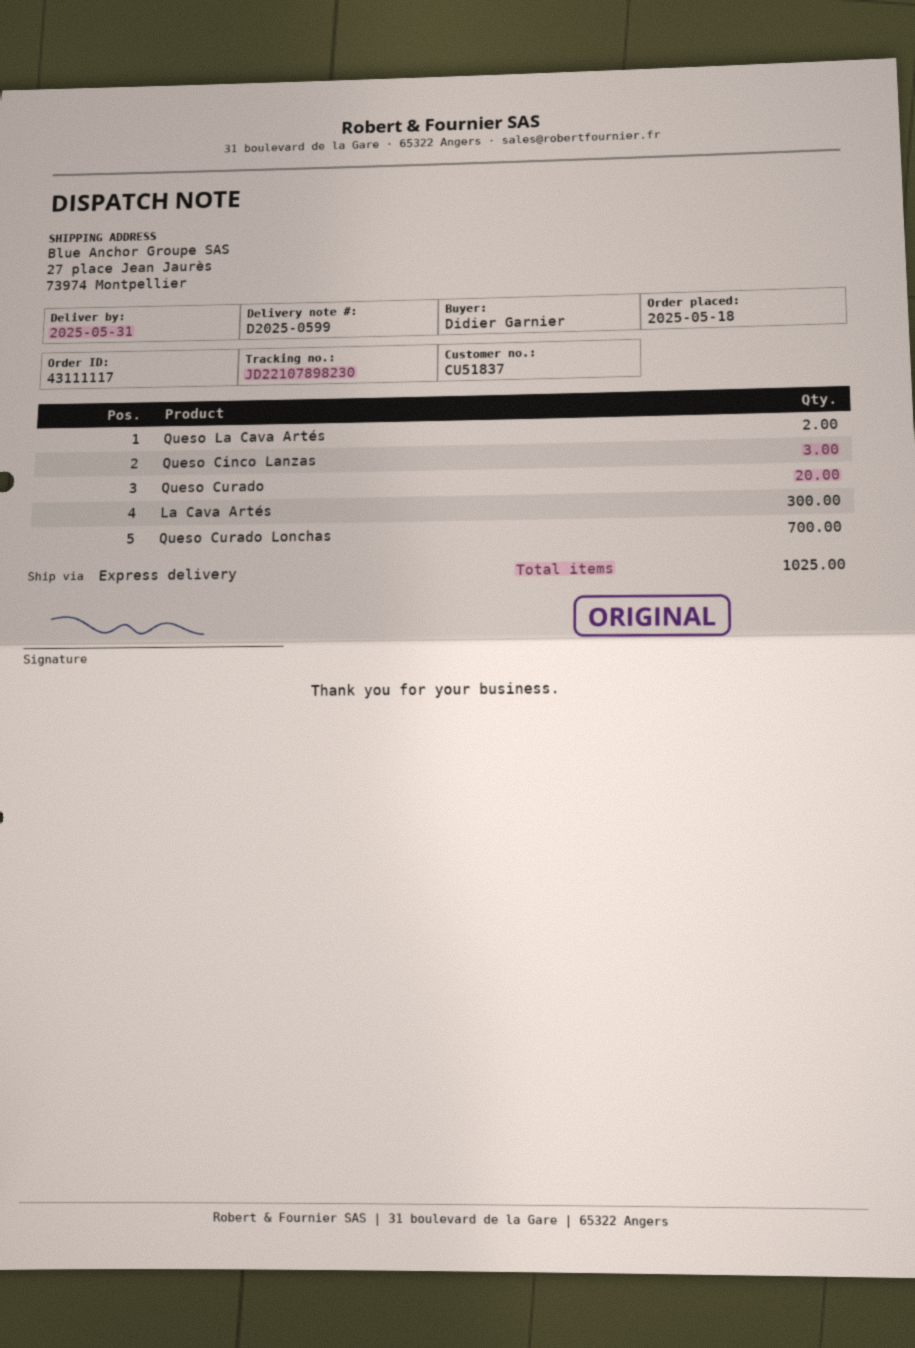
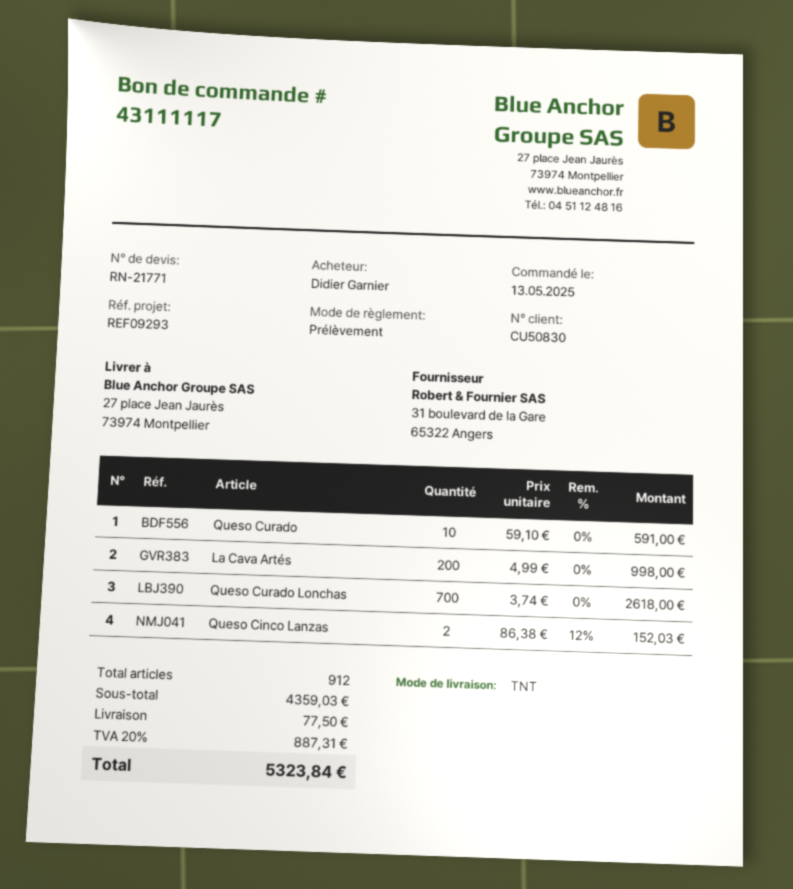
order date: 2025-05-18 -> 2025-05-13
customer number: CU51837 -> CU50830
shipping method: express -> TNT
Queso La Cava Artés: 2 -> none
Queso Cinco Lanzas: 3 -> 2
Queso Curado: 20 -> 10
La Cava Artés: 300 -> 200
total quantity: 1025 -> 912

